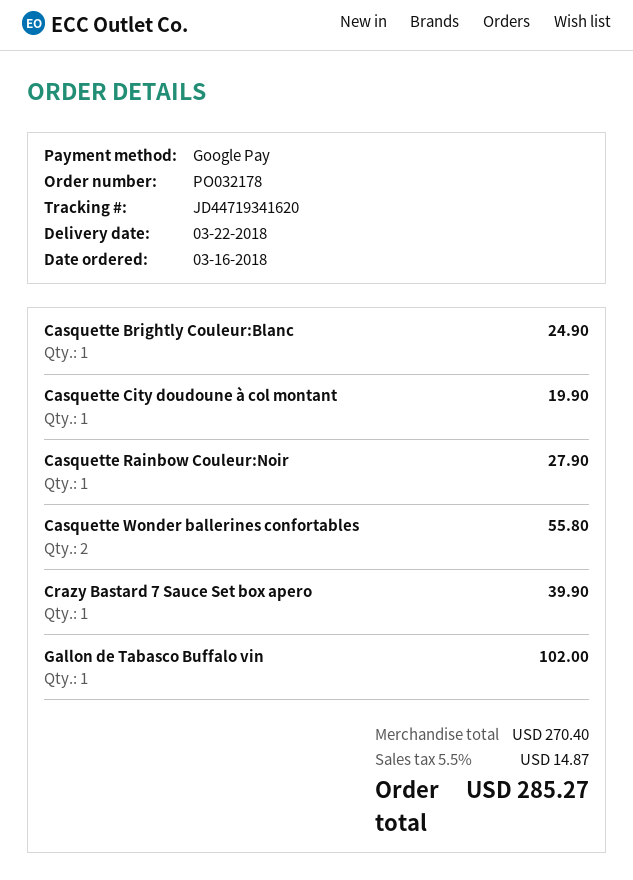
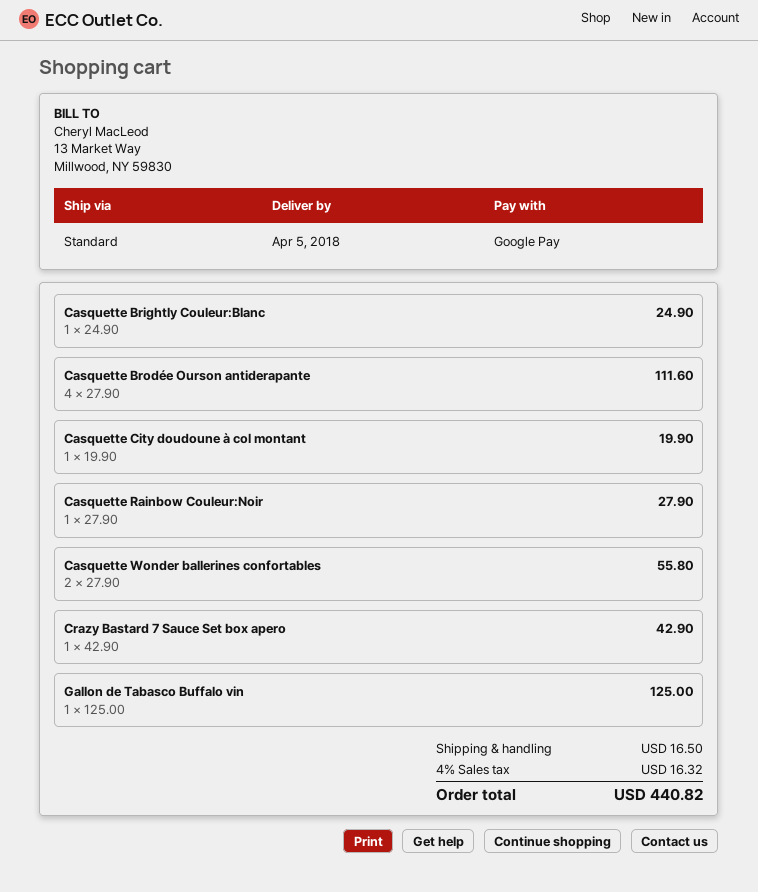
delivery date: 2018-03-22 -> 2018-04-05
Crazy Bastard 7 Sauce Set box apero: 1 for 39.90 -> 1 for 42.90
Gallon de Tabasco Buffalo vin: 1 for 102.00 -> 1 for 125.00
Casquette Brodée Ourson antiderapante: none -> 4 for 111.60
shipping: none -> 16.50
tax: 5.5% = 14.87 -> 4% = 16.32
total: 285.27 -> 440.82

